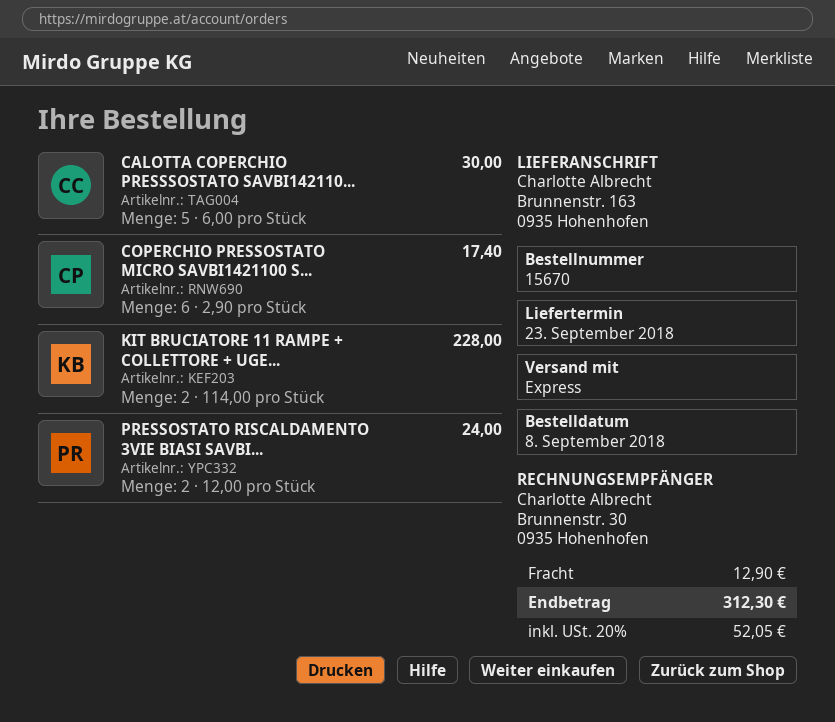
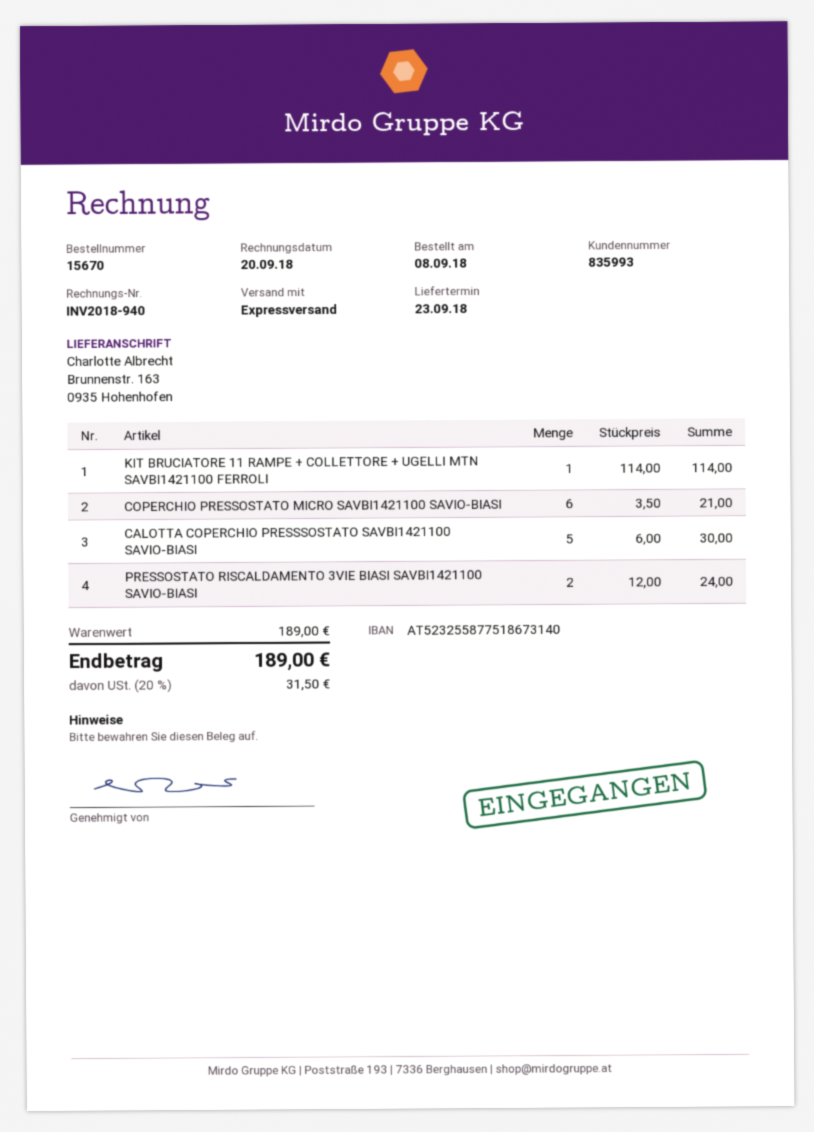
COPERCHIO PRESSOSTATO MICRO SAVBI1421100 S...: 6 x 2.90 = 17.40 -> 6 x 3.50 = 21.00
KIT BRUCIATORE 11 RAMPE + COLLETTORE + UGE...: 2 x 114.00 = 228.00 -> 1 x 114.00 = 114.00
shipping: 12.90 -> none
tax: 20% = 52.05 -> 20% = 31.50
total: 312.30 -> 189.00

